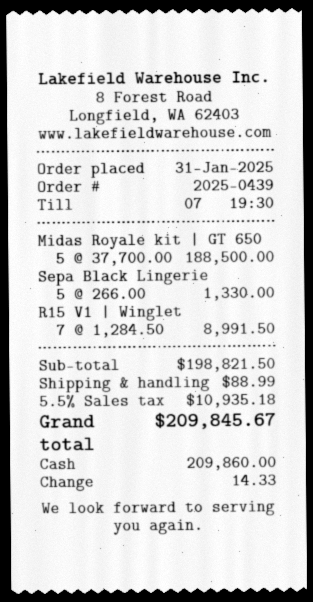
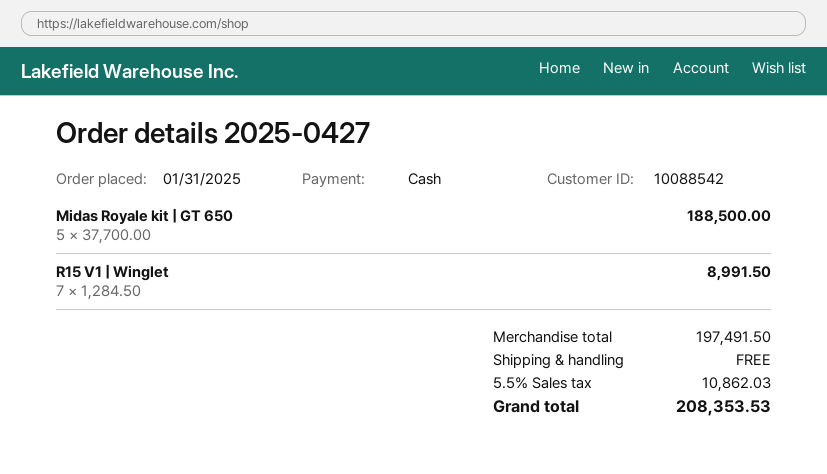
order number: 2025-0439 -> 2025-0427
Sepa Black Lingerie: 5 x 266.00 = 1330.00 -> none
subtotal: 198821.50 -> 197491.50
shipping: 88.99 -> 0.00
tax: 5.5% = 10935.18 -> 5.5% = 10862.03
total: 209845.67 -> 208353.53

